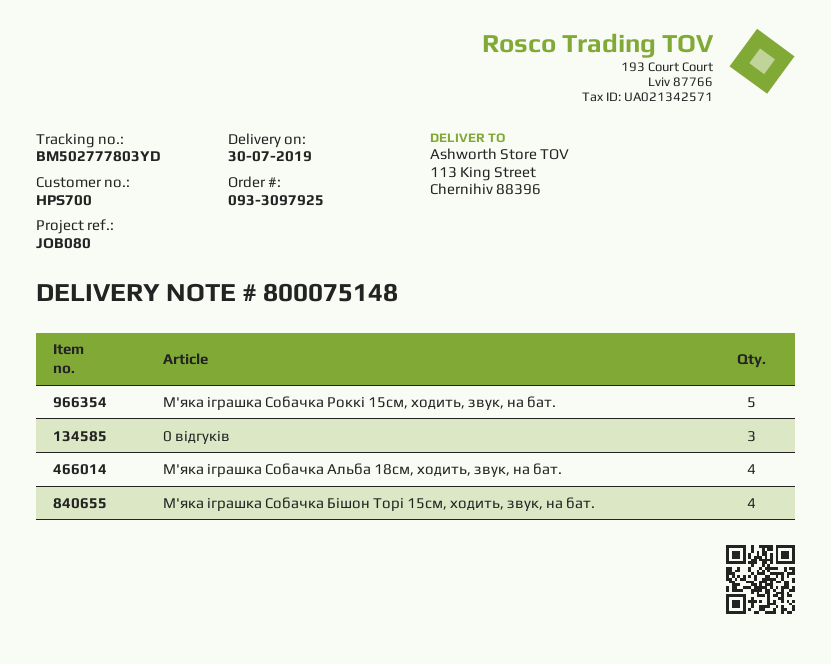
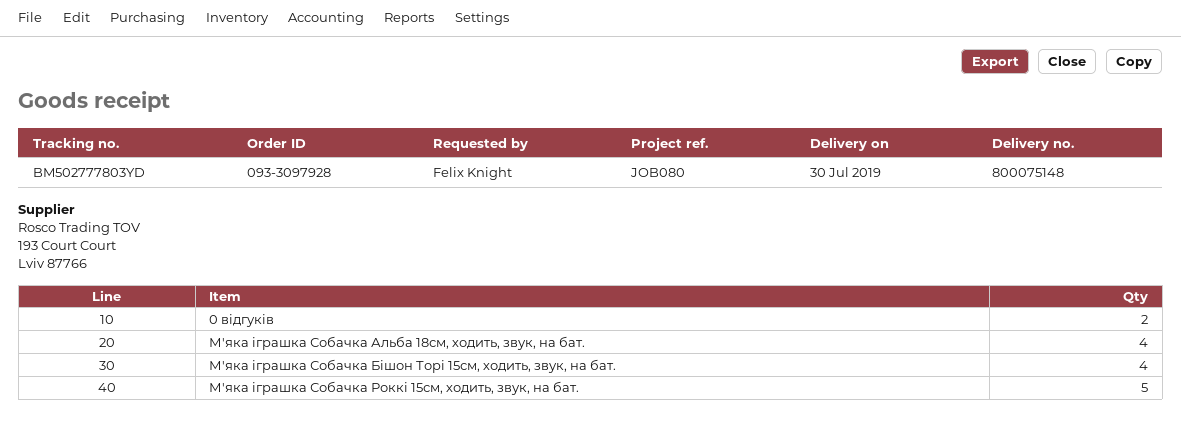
order number: 093-3097925 -> 093-3097928
0 відгуків: 3 -> 2

